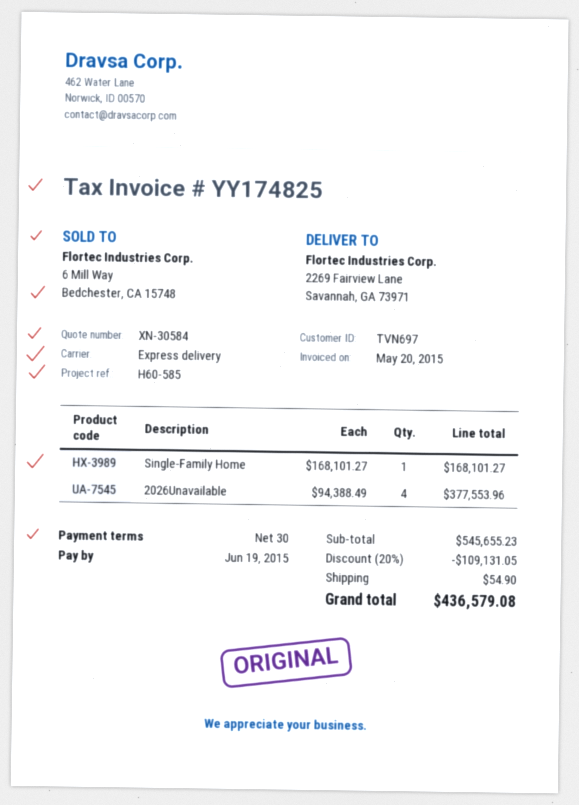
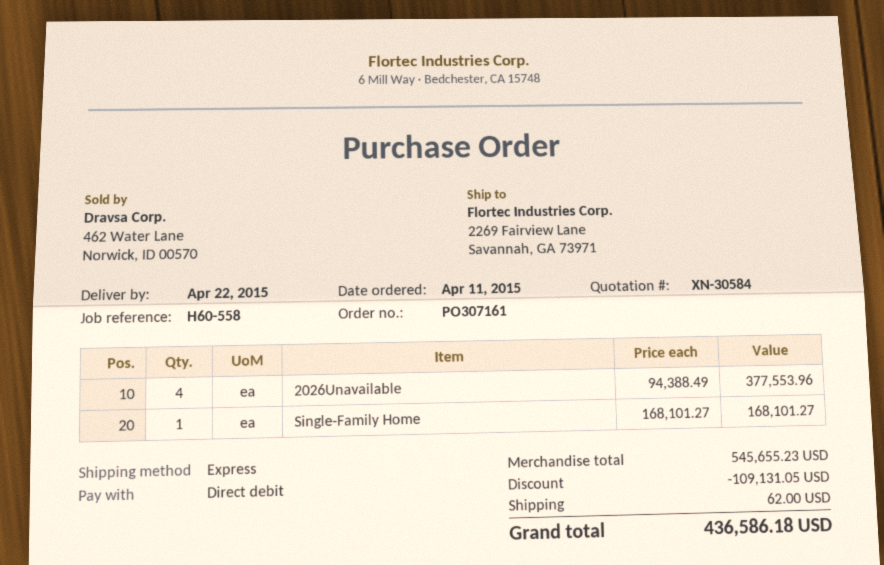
reference: H60-585 -> H60-558
shipping: 54.90 -> 62.00
total: 436579.08 -> 436586.18

